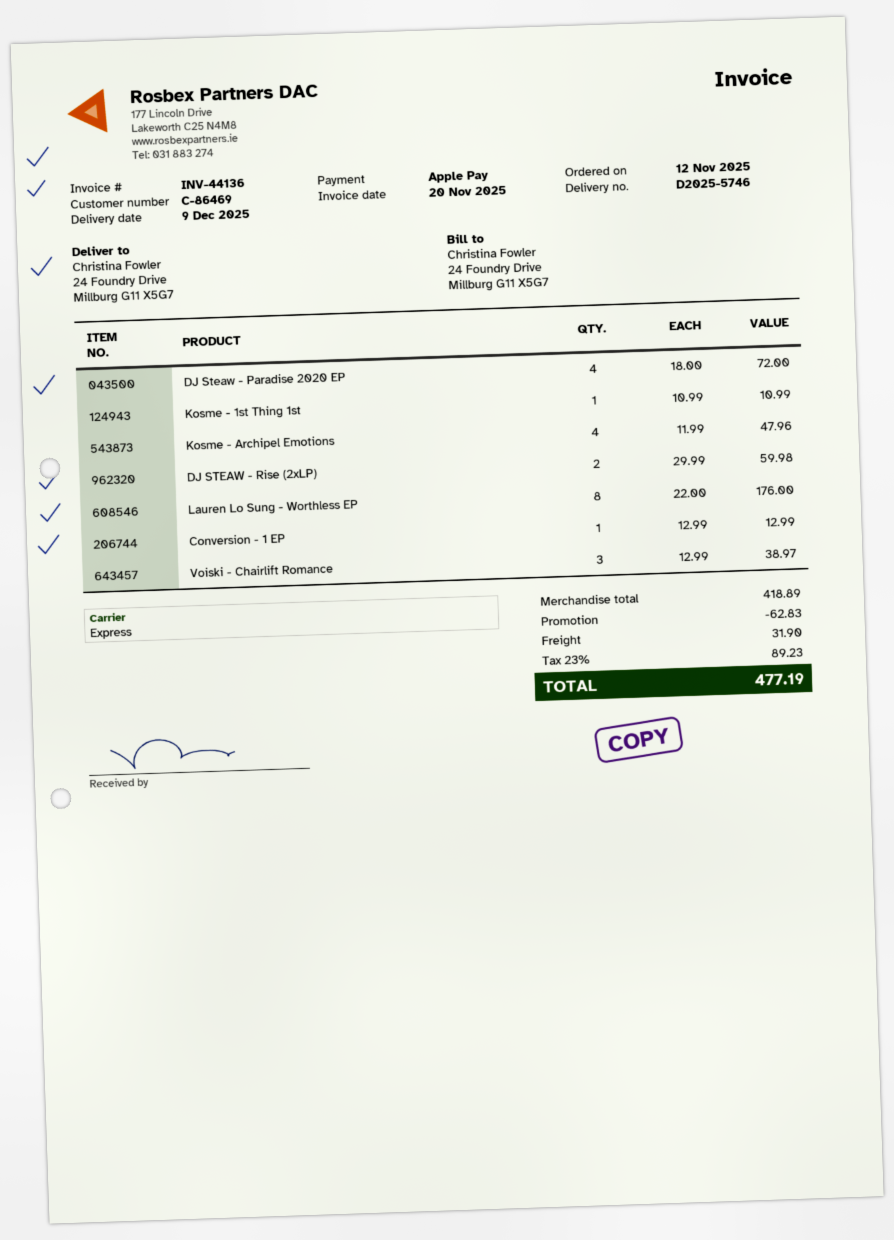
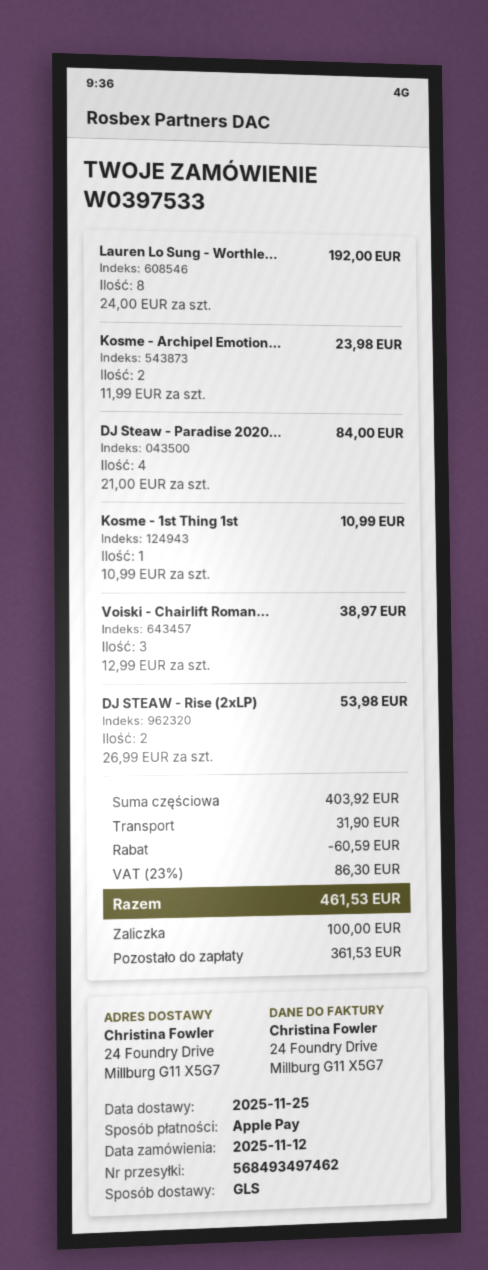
delivery date: 2025-12-09 -> 2025-11-25
shipping method: express -> GLS
DJ Steaw - Paradise 2020 EP: 4 x 18.00 = 72.00 -> 4 x 21.00 = 84.00
Kosme - Archipel Emotions: 4 x 11.99 = 47.96 -> 2 x 11.99 = 23.98
DJ STEAW - Rise (2xLP): 2 x 29.99 = 59.98 -> 2 x 26.99 = 53.98
Lauren Lo Sung - Worthless EP: 8 x 22.00 = 176.00 -> 8 x 24.00 = 192.00
Conversion - 1 EP: 1 x 12.99 = 12.99 -> none
subtotal: 418.89 -> 403.92
discount: 62.83 -> 60.59
tax: 23% = 89.23 -> 23% = 86.30
total: 477.19 -> 461.53

